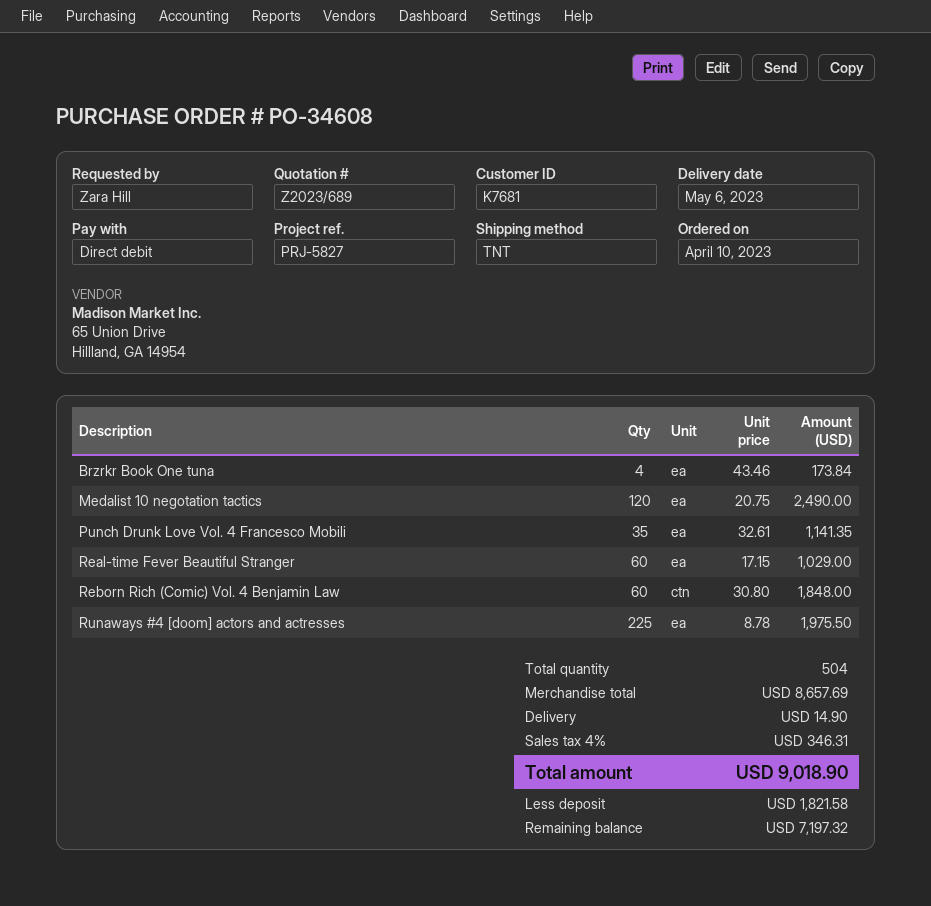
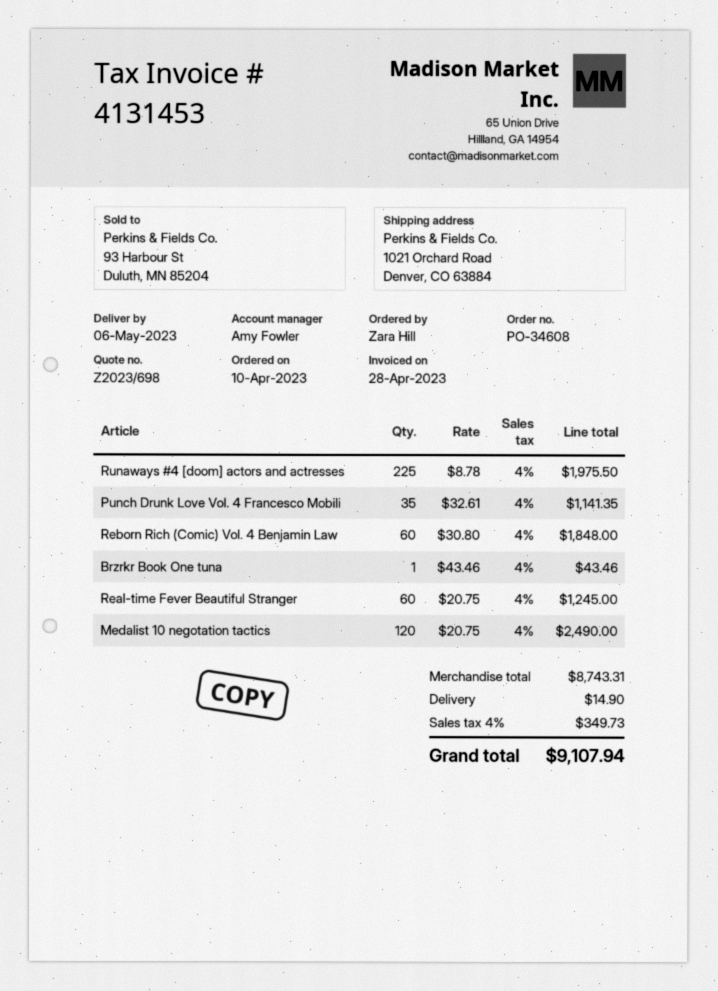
quote number: Z2023/689 -> Z2023/698
Brzrkr Book One tuna: 4 x 43.46 = 173.84 -> 1 x 43.46 = 43.46
Real-time Fever Beautiful Stranger: 60 x 17.15 = 1029.00 -> 60 x 20.75 = 1245.00
subtotal: 8657.69 -> 8743.31
tax: 4% = 346.31 -> 4% = 349.73
total: 9018.90 -> 9107.94

